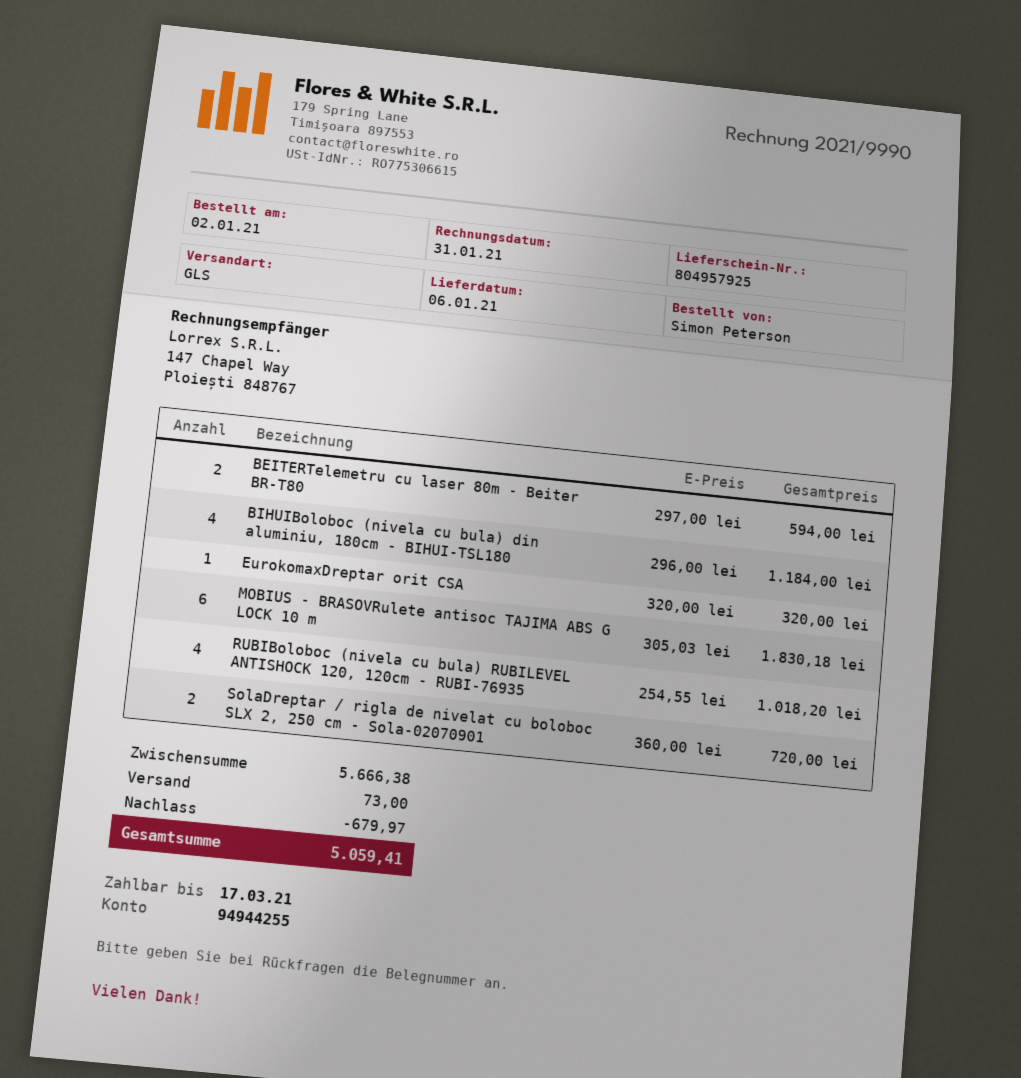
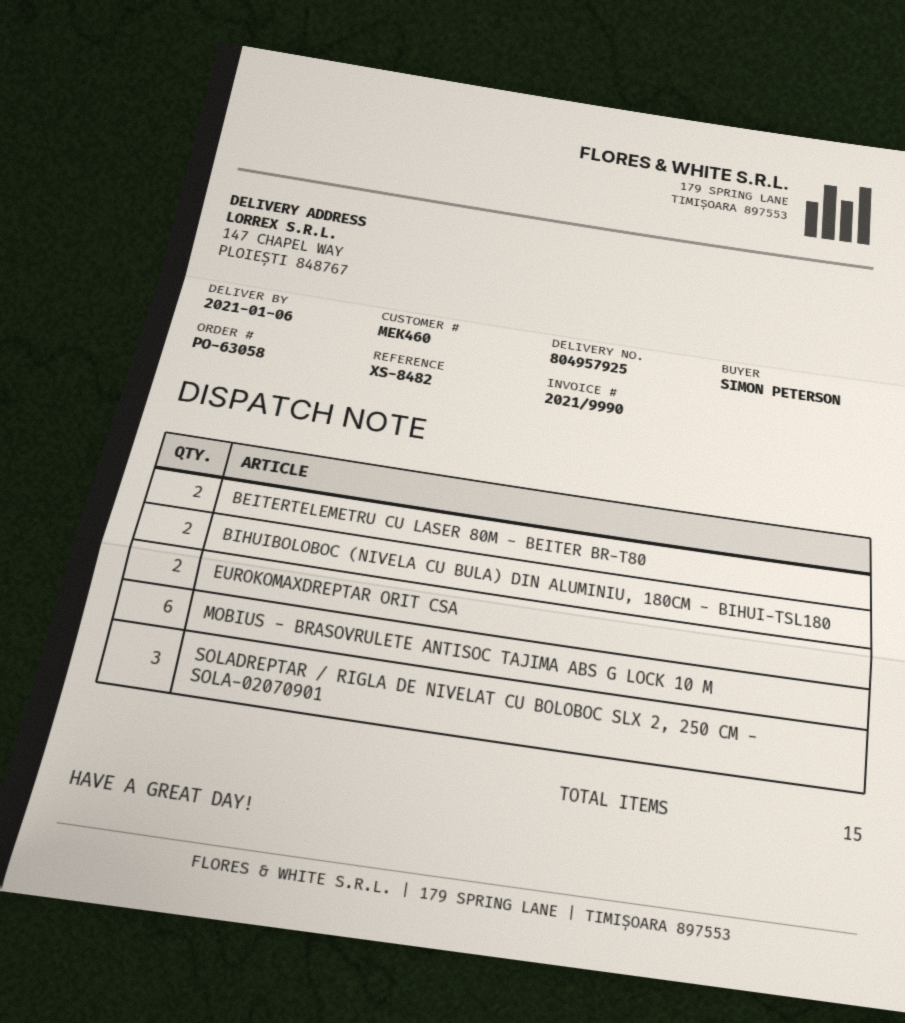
BIHUIBoloboc (nivela cu bula) din aluminiu, 180cm - BIHUI-TSL180: 4 -> 2
EurokomaxDreptar orit CSA: 1 -> 2
RUBIBoloboc (nivela cu bula) RUBILEVEL ANTISHOCK 120, 120cm - RUBI-76935: 4 -> none
SolaDreptar / rigla de nivelat cu boloboc SLX 2, 250 cm - Sola-02070901: 2 -> 3

